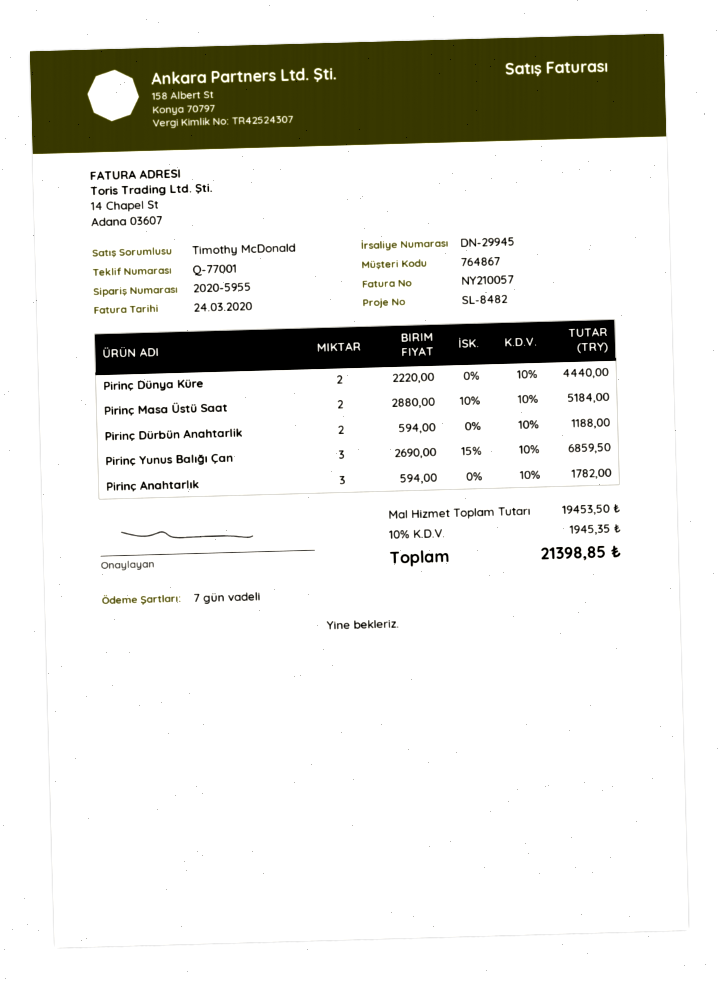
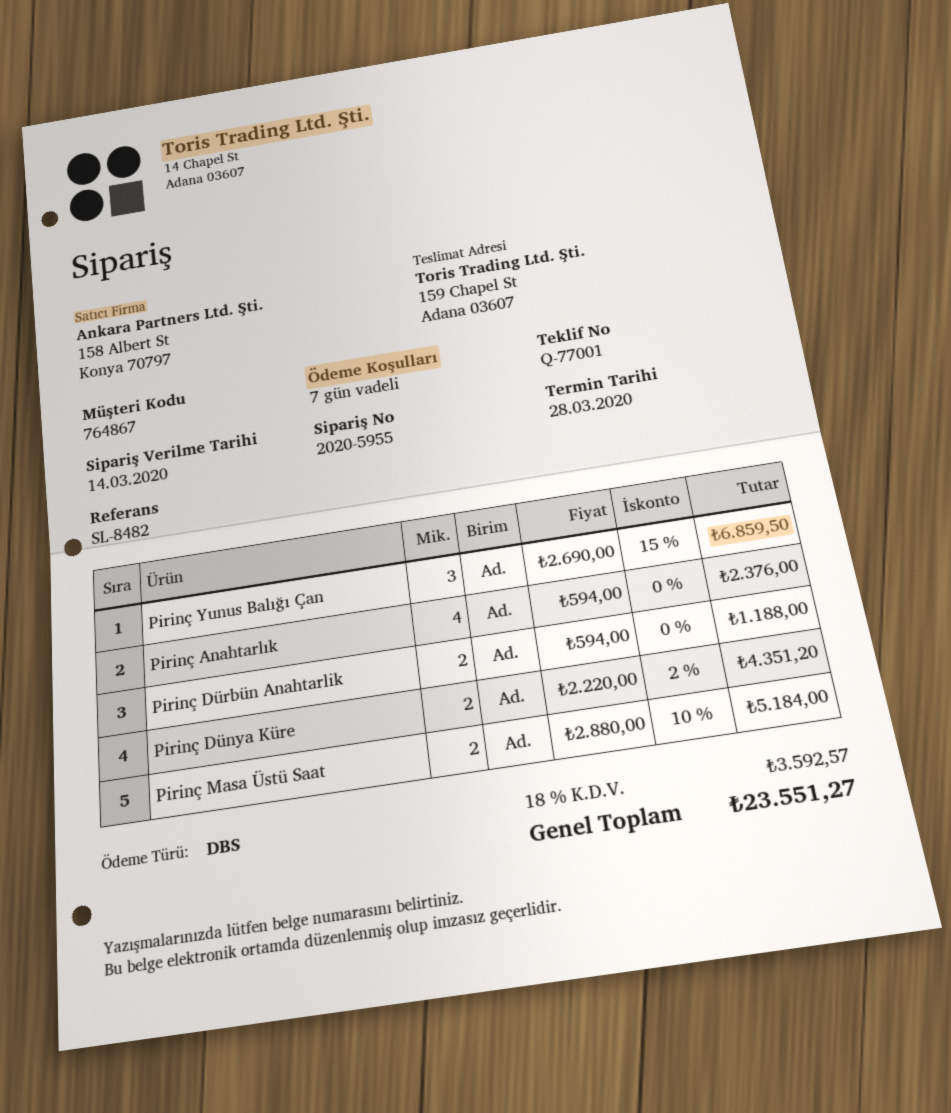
Pirinç Dünya Küre: 2 x 2220.00 = 4440.00 -> 2 x 2220.00 - 2% = 4351.20
Pirinç Anahtarlık: 3 x 594.00 = 1782.00 -> 4 x 594.00 = 2376.00
tax: 10% = 1945.35 -> 18% = 3592.57
total: 21398.85 -> 23551.27

